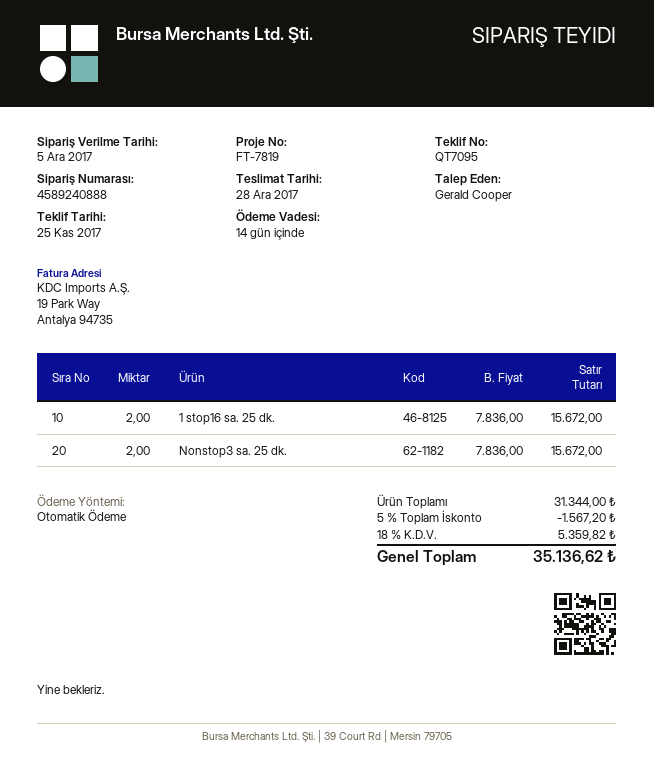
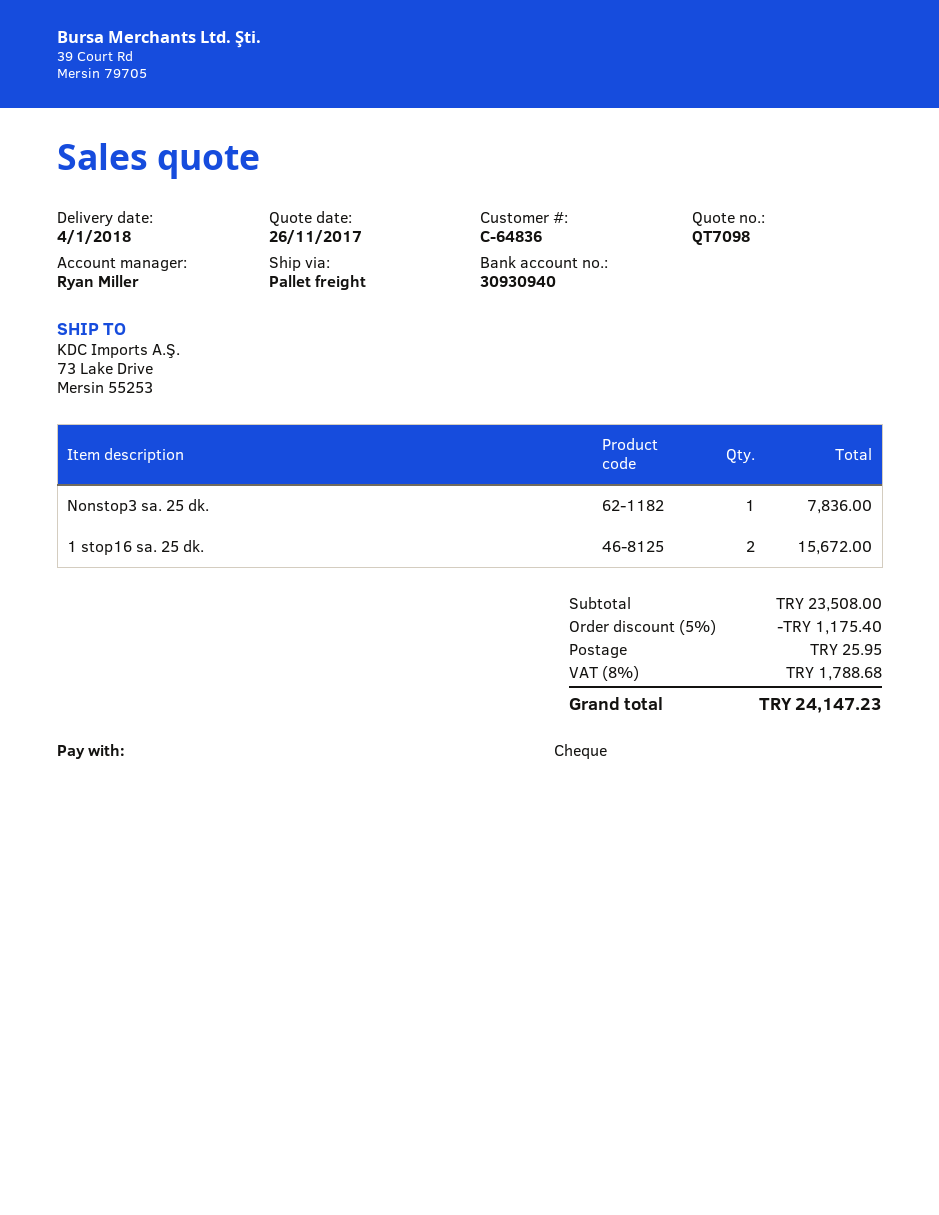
quote number: QT7095 -> QT7098
quote date: 2017-11-25 -> 2017-11-26
delivery date: 2017-12-28 -> 2018-01-04
payment method: direct debit -> cheque
Nonstop3 sa. 25 dk.: 2 for 15672.00 -> 1 for 7836.00
subtotal: 31344.00 -> 23508.00
discount: 5% = 1567.20 -> 5% = 1175.40
shipping: none -> 25.95
tax: 18% = 5359.82 -> 8% = 1788.68
total: 35136.62 -> 24147.23

